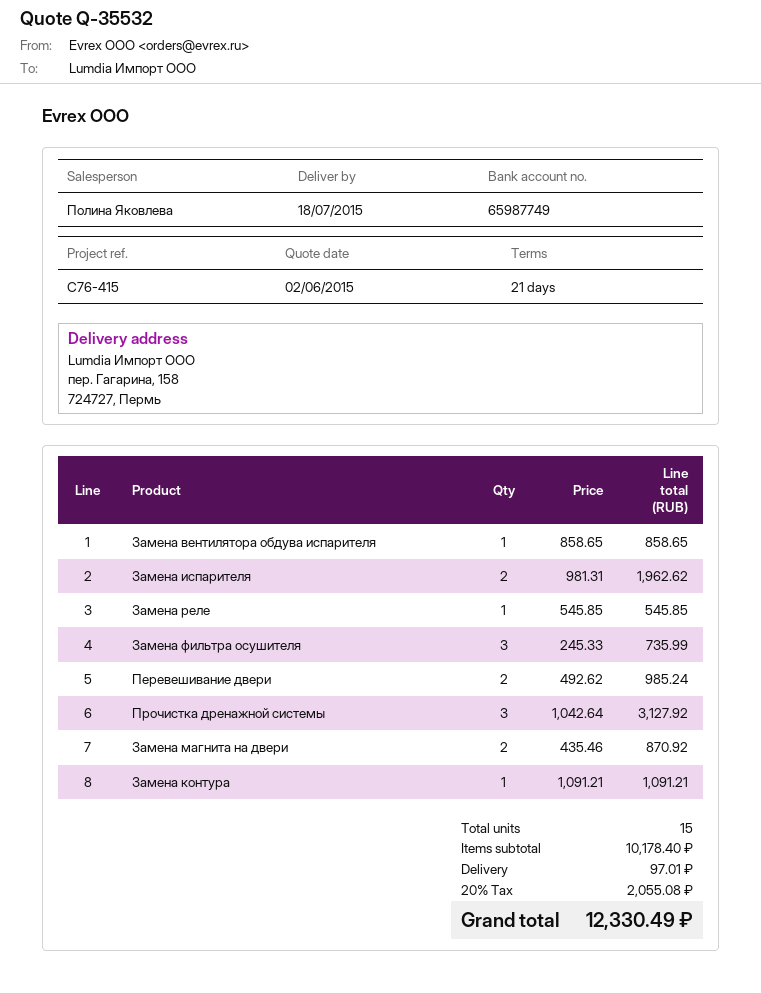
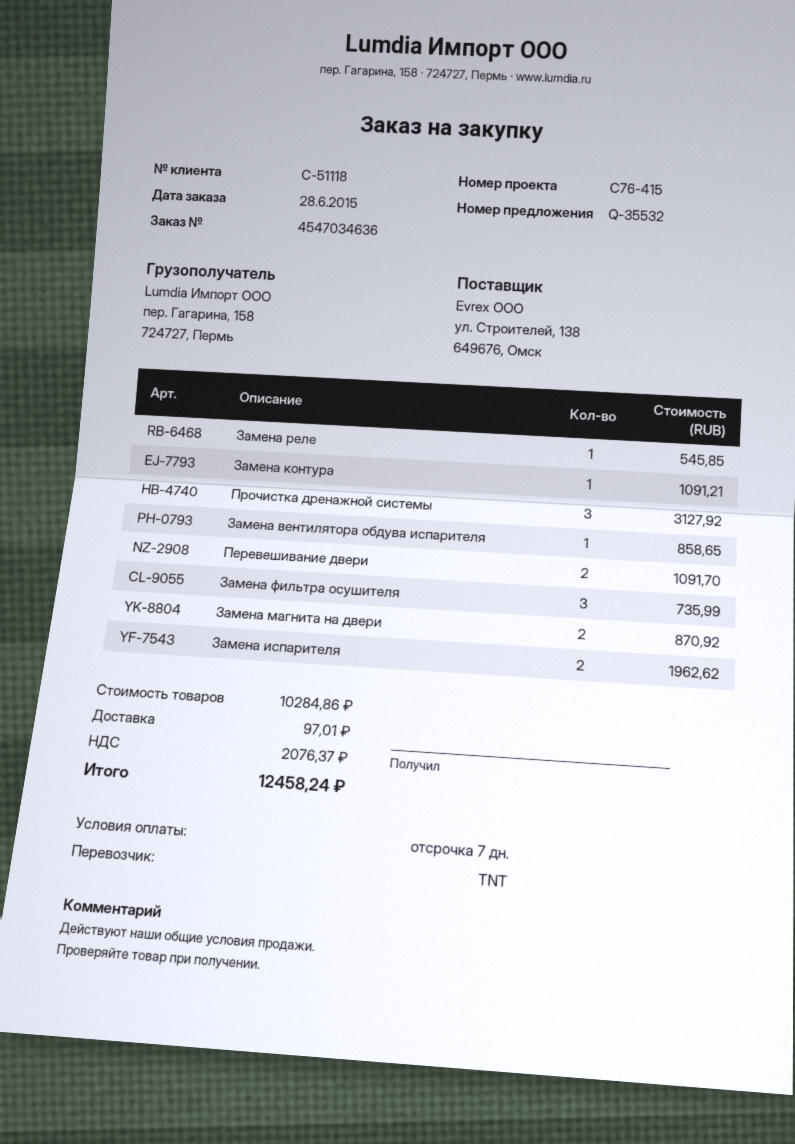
payment terms: 21 days -> 7 days
Перевешивание двери: 2 for 985.24 -> 2 for 1091.70
subtotal: 10178.40 -> 10284.86
tax: 2055.08 -> 2076.37
total: 12330.49 -> 12458.24

